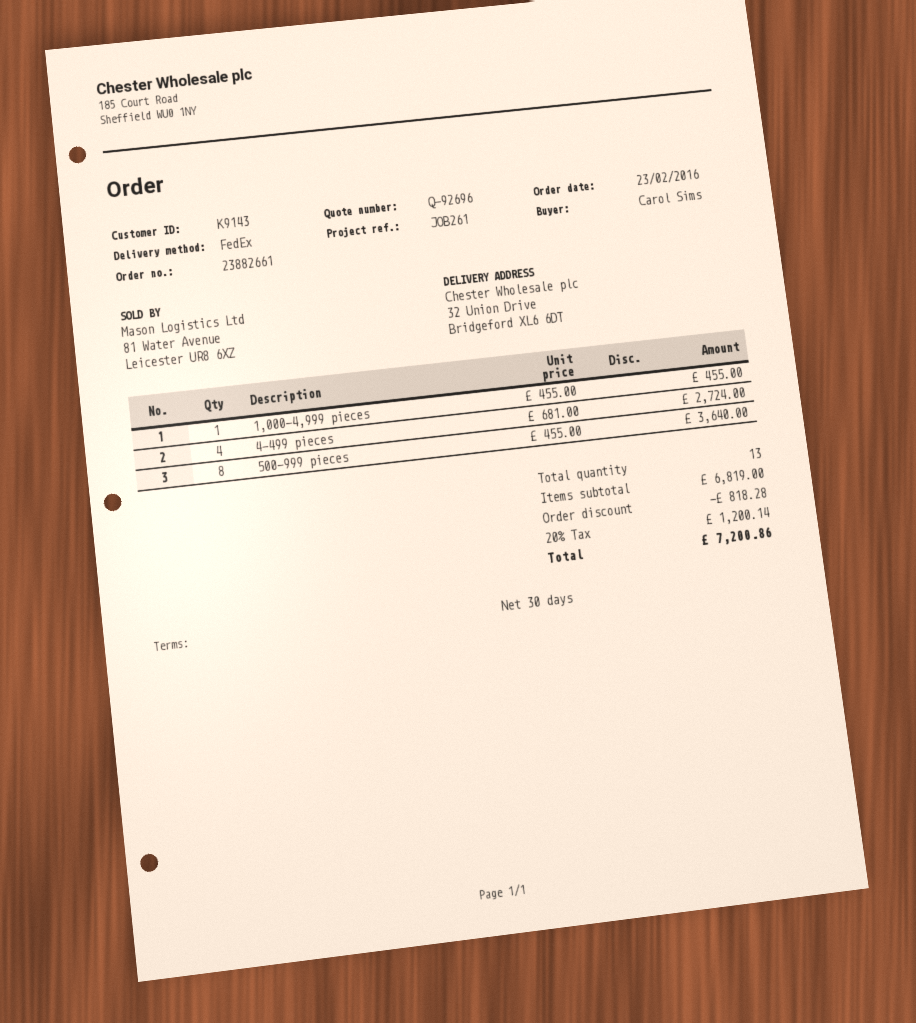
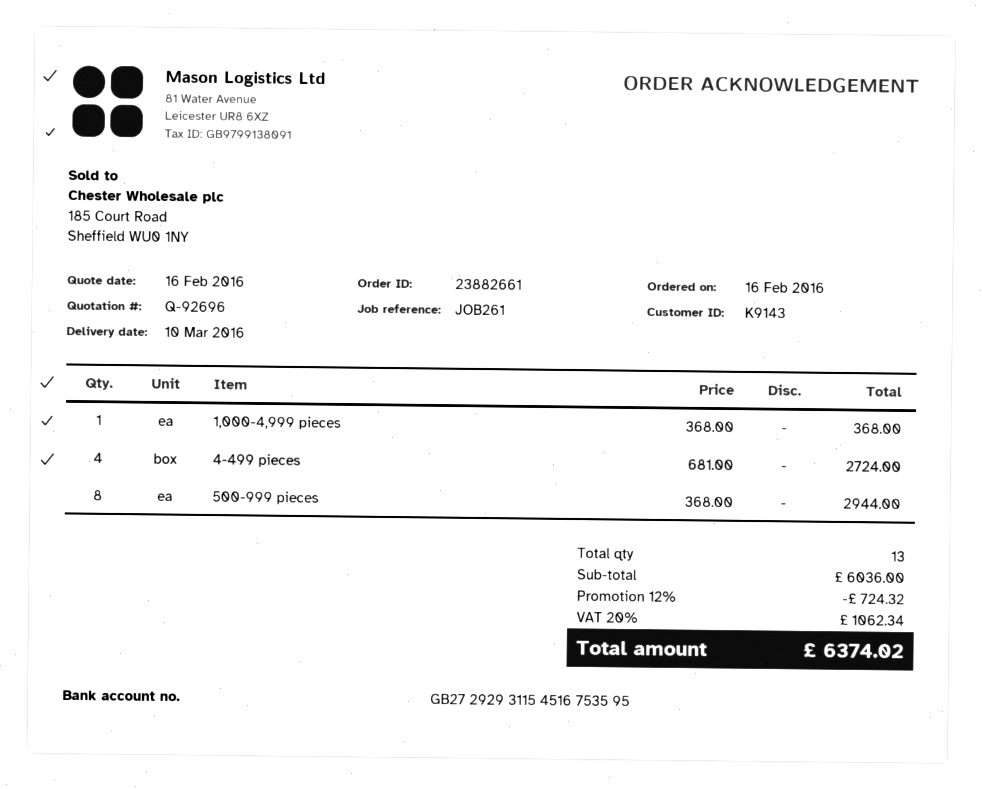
order date: 2016-02-23 -> 2016-02-16
1,000-4,999 pieces: 1 x 455.00 = 455.00 -> 1 x 368.00 = 368.00
500-999 pieces: 8 x 455.00 = 3640.00 -> 8 x 368.00 = 2944.00
subtotal: 6819.00 -> 6036.00
discount: 818.28 -> 724.32
tax: 20% = 1200.14 -> 20% = 1062.34
total: 7200.86 -> 6374.02

